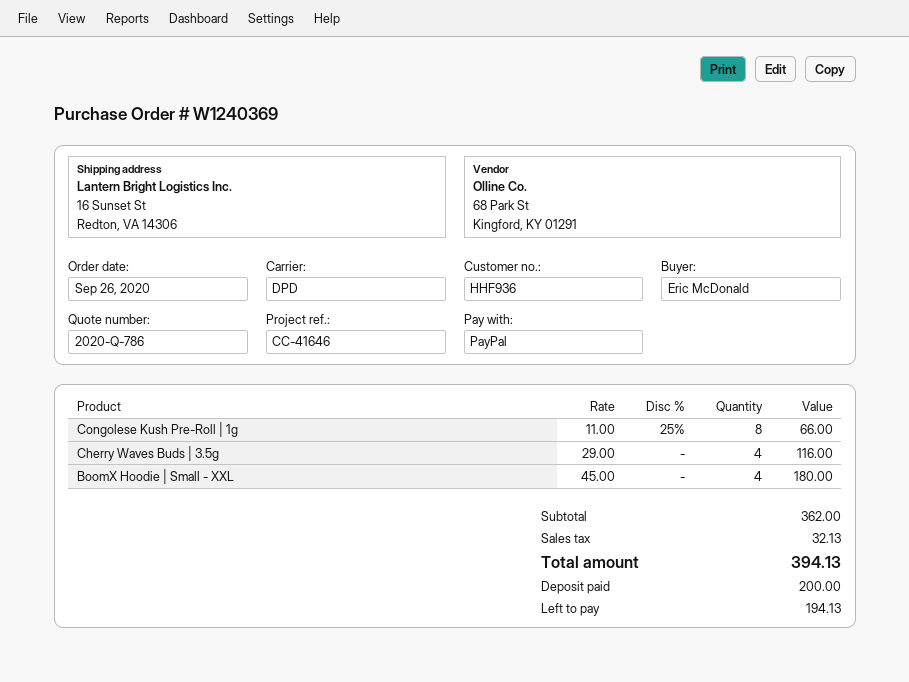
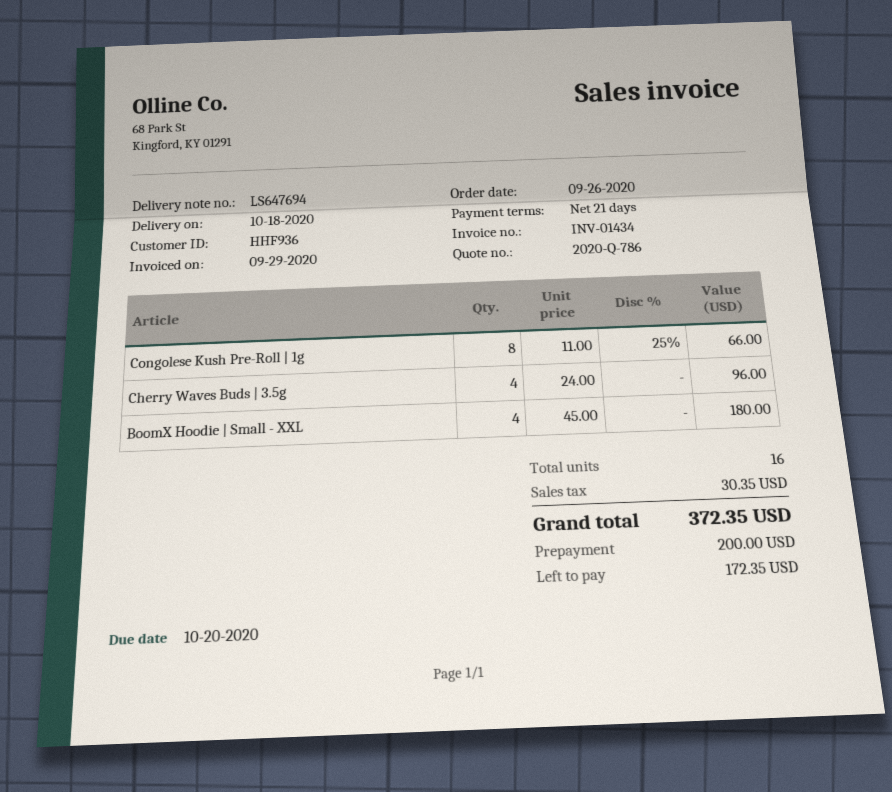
Cherry Waves Buds | 3.5g: 4 x 29.00 = 116.00 -> 4 x 24.00 = 96.00
tax: 32.13 -> 30.35
total: 394.13 -> 372.35
balance: 194.13 -> 172.35

